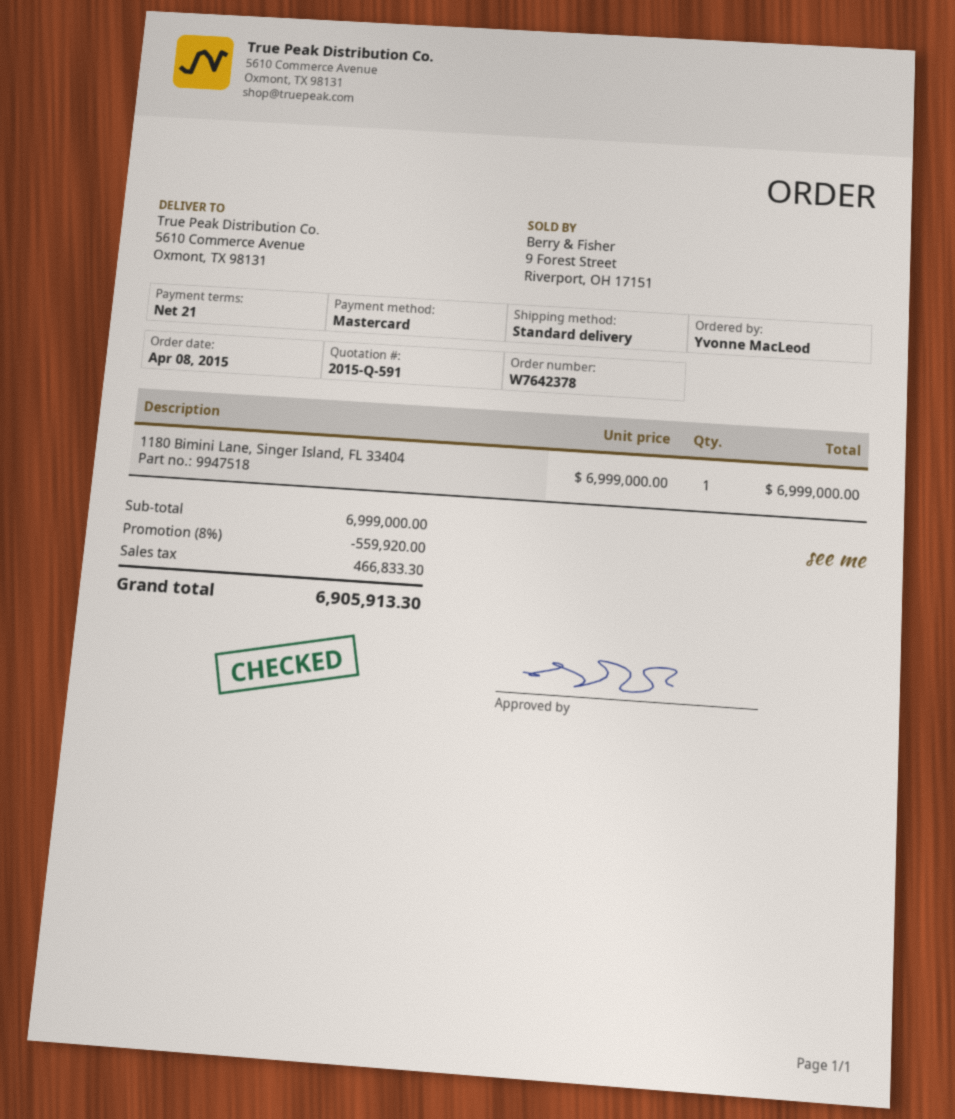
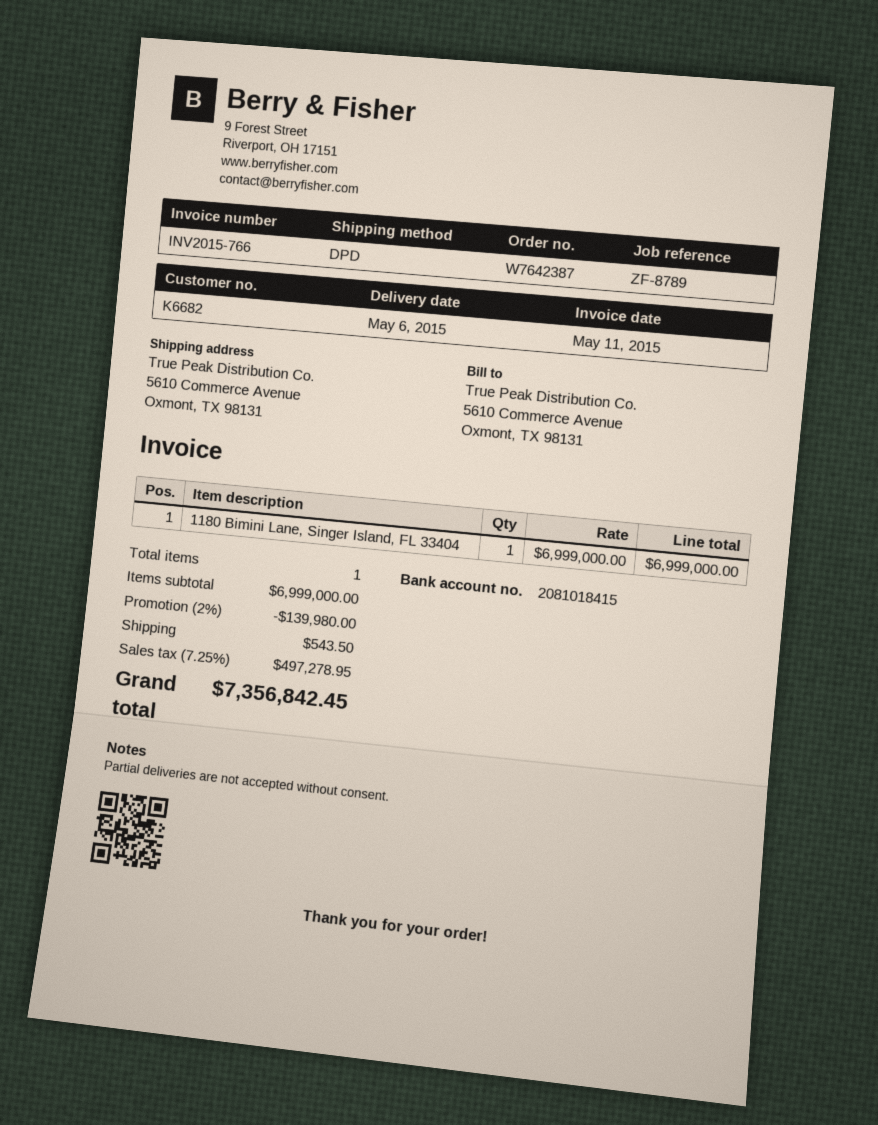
order number: W7642378 -> W7642387
shipping method: standard -> DPD
discount: 8% = 559920.00 -> 2% = 139980.00
shipping: none -> 543.50
tax: 466833.30 -> 497278.95
total: 6905913.30 -> 7356842.45

